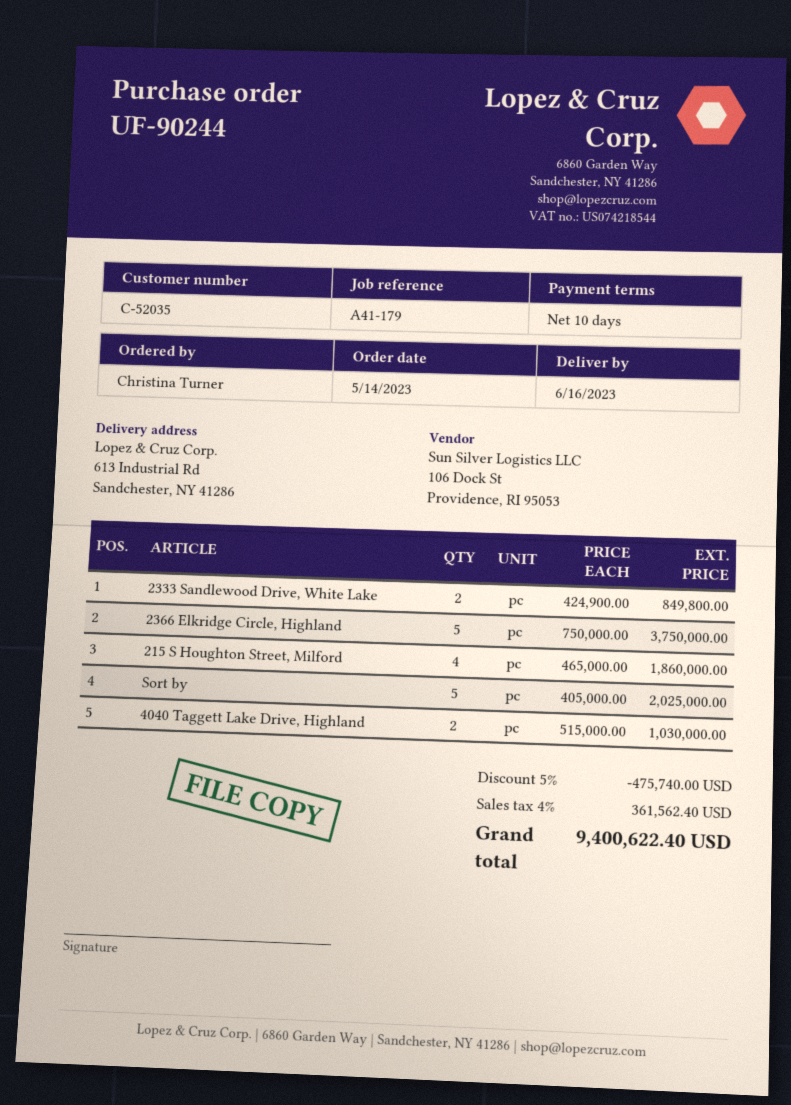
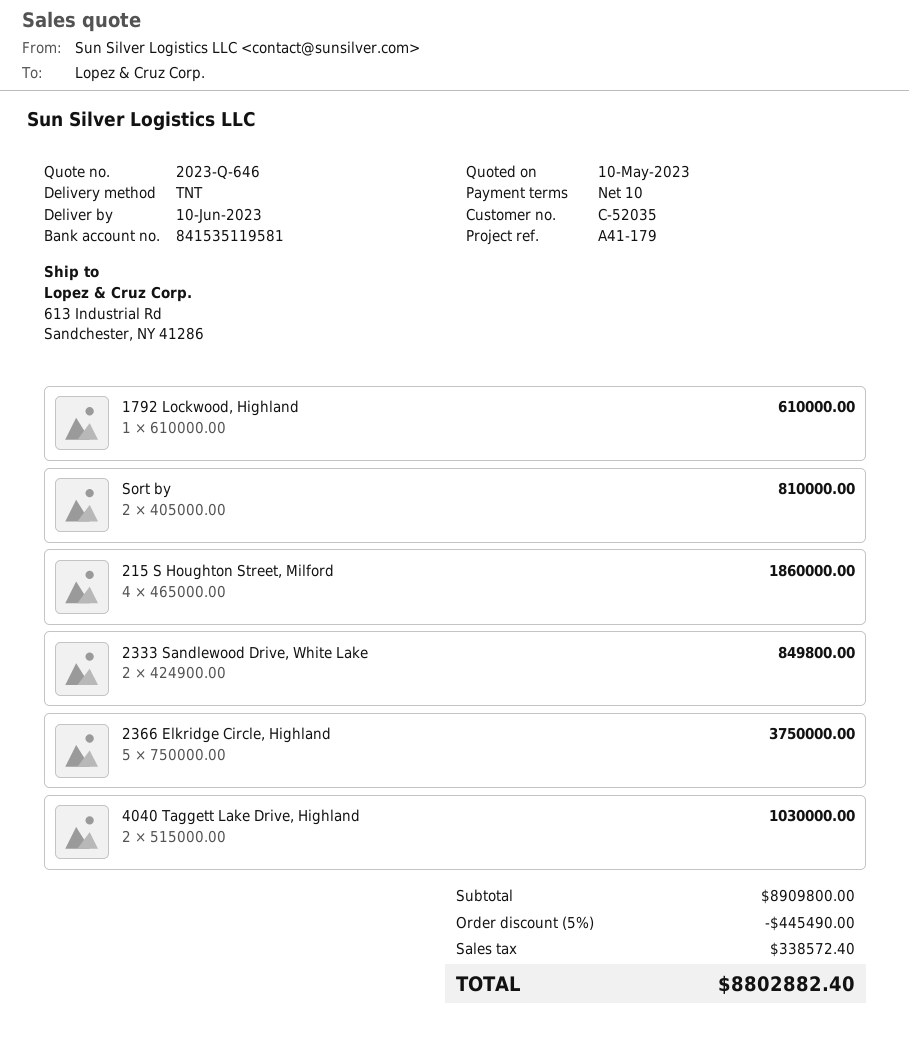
delivery date: 2023-06-16 -> 2023-06-10
Sort by: 5 x 405000.00 = 2025000.00 -> 2 x 405000.00 = 810000.00
1792 Lockwood, Highland: none -> 1 x 610000.00 = 610000.00
discount: 5% = 475740.00 -> 5% = 445490.00
tax: 361562.40 -> 338572.40
total: 9400622.40 -> 8802882.40

